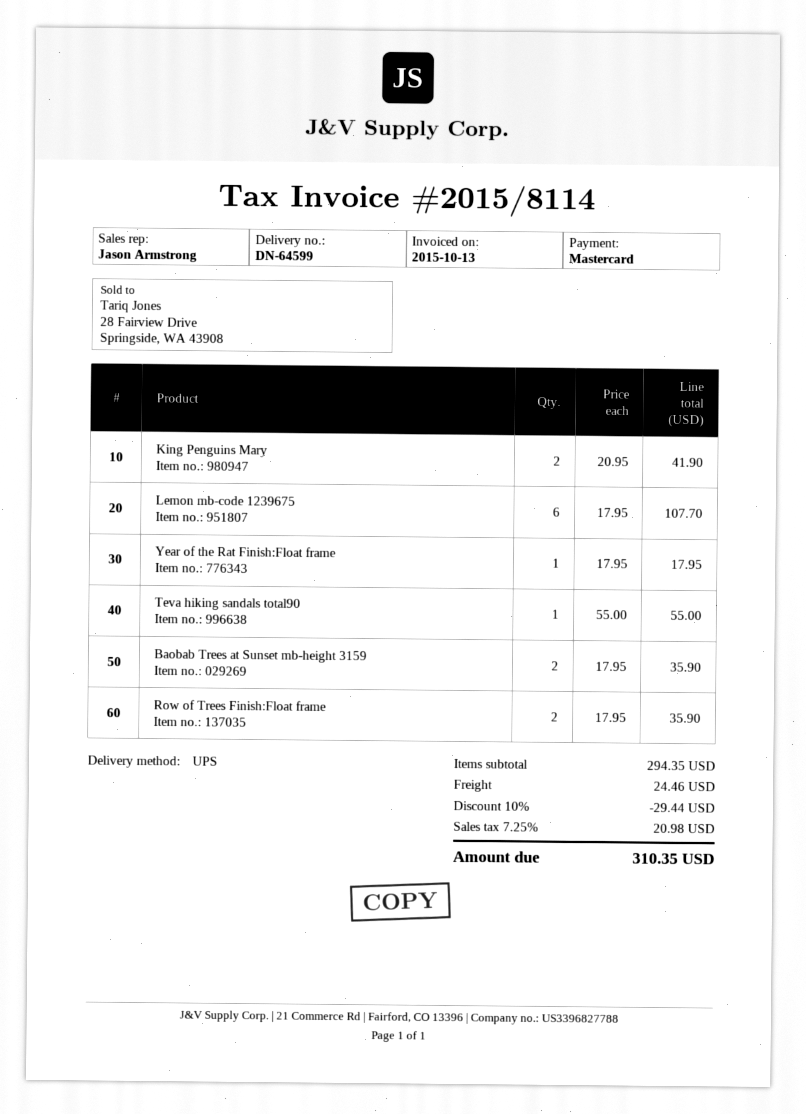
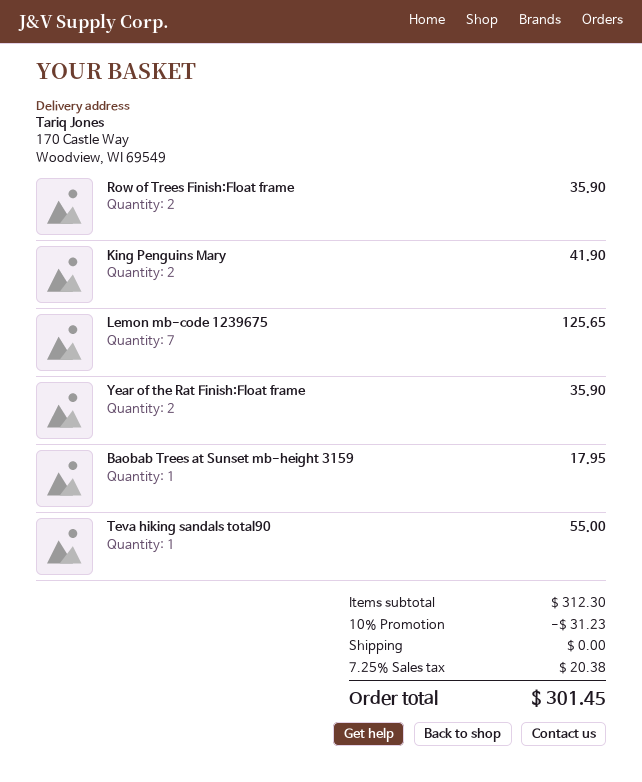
Lemon mb-code 1239675: 6 for 107.70 -> 7 for 125.65
Year of the Rat Finish:Float frame: 1 for 17.95 -> 2 for 35.90
Baobab Trees at Sunset mb-height 3159: 2 for 35.90 -> 1 for 17.95
subtotal: 294.35 -> 312.30
discount: 10% = 29.44 -> 10% = 31.23
shipping: 24.46 -> 0.00
tax: 7.25% = 20.98 -> 7.25% = 20.38
total: 310.35 -> 301.45

